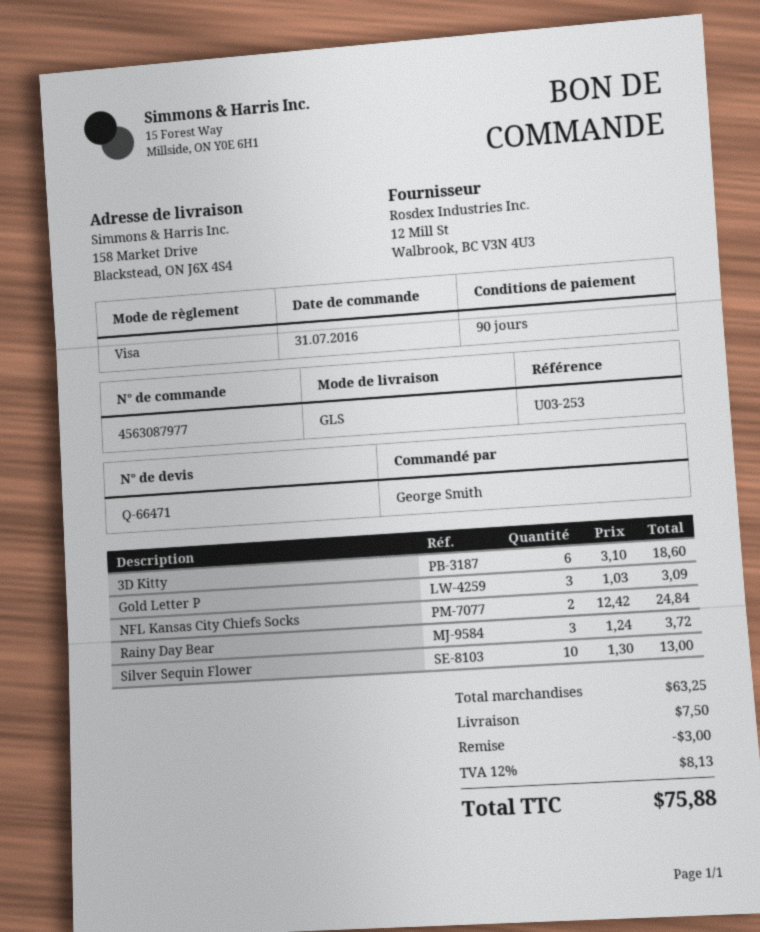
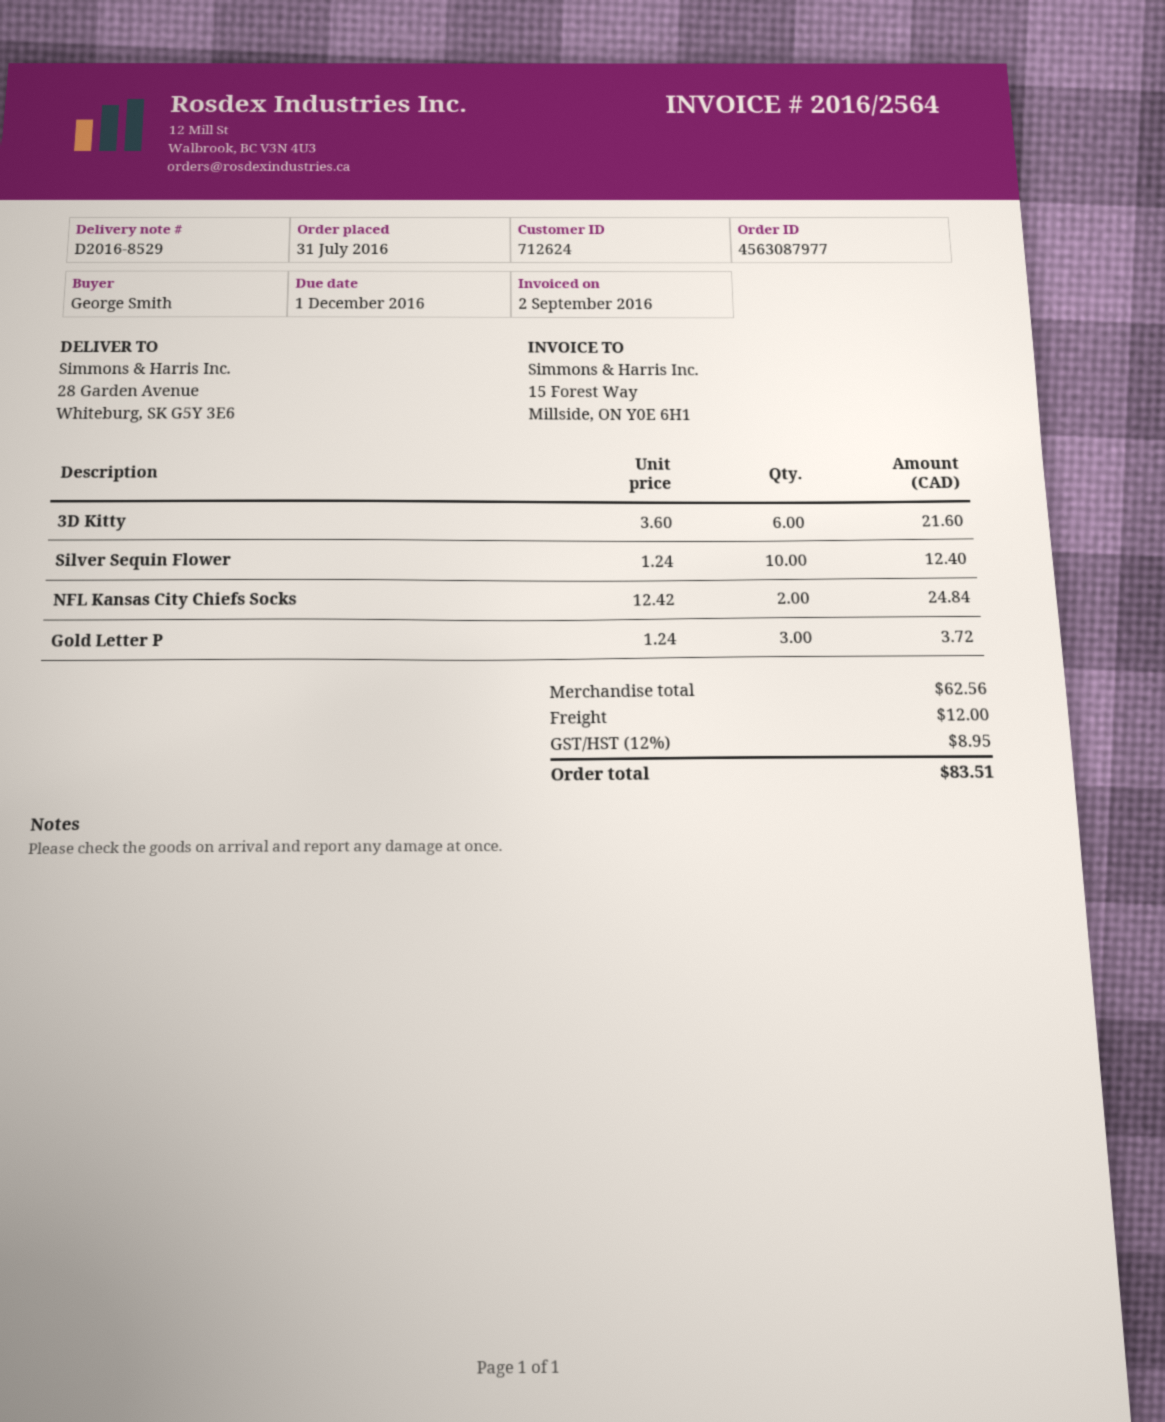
ship to: 158 Market Drive, Blackstead, ON J6X 4S4 -> 28 Garden Avenue, Whiteburg, SK G5Y 3E6
3D Kitty: 6 x 3.10 = 18.60 -> 6 x 3.60 = 21.60
Gold Letter P: 3 x 1.03 = 3.09 -> 3 x 1.24 = 3.72
Rainy Day Bear: 3 x 1.24 = 3.72 -> none
Silver Sequin Flower: 10 x 1.30 = 13.00 -> 10 x 1.24 = 12.40
subtotal: 63.25 -> 62.56
discount: 3.00 -> none
shipping: 7.50 -> 12.00
tax: 12% = 8.13 -> 12% = 8.95
total: 75.88 -> 83.51

